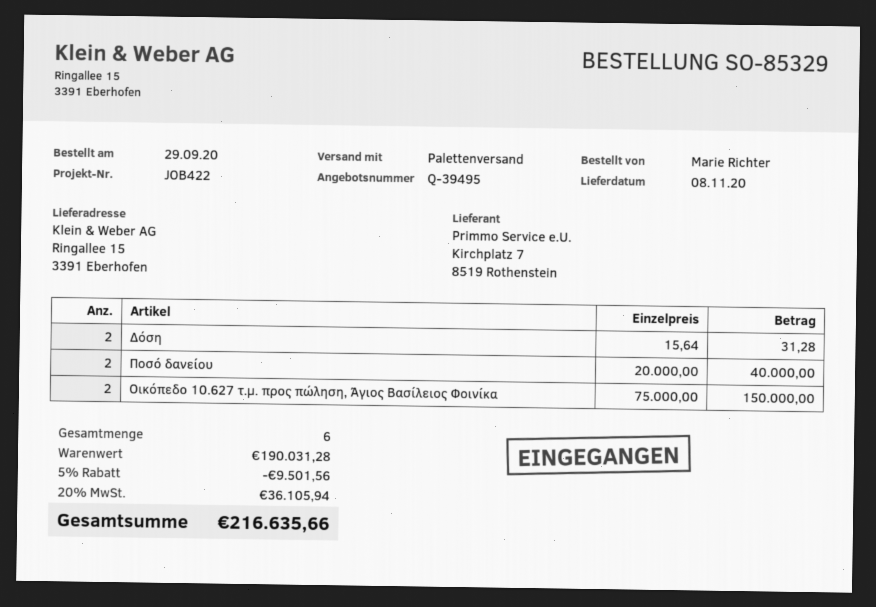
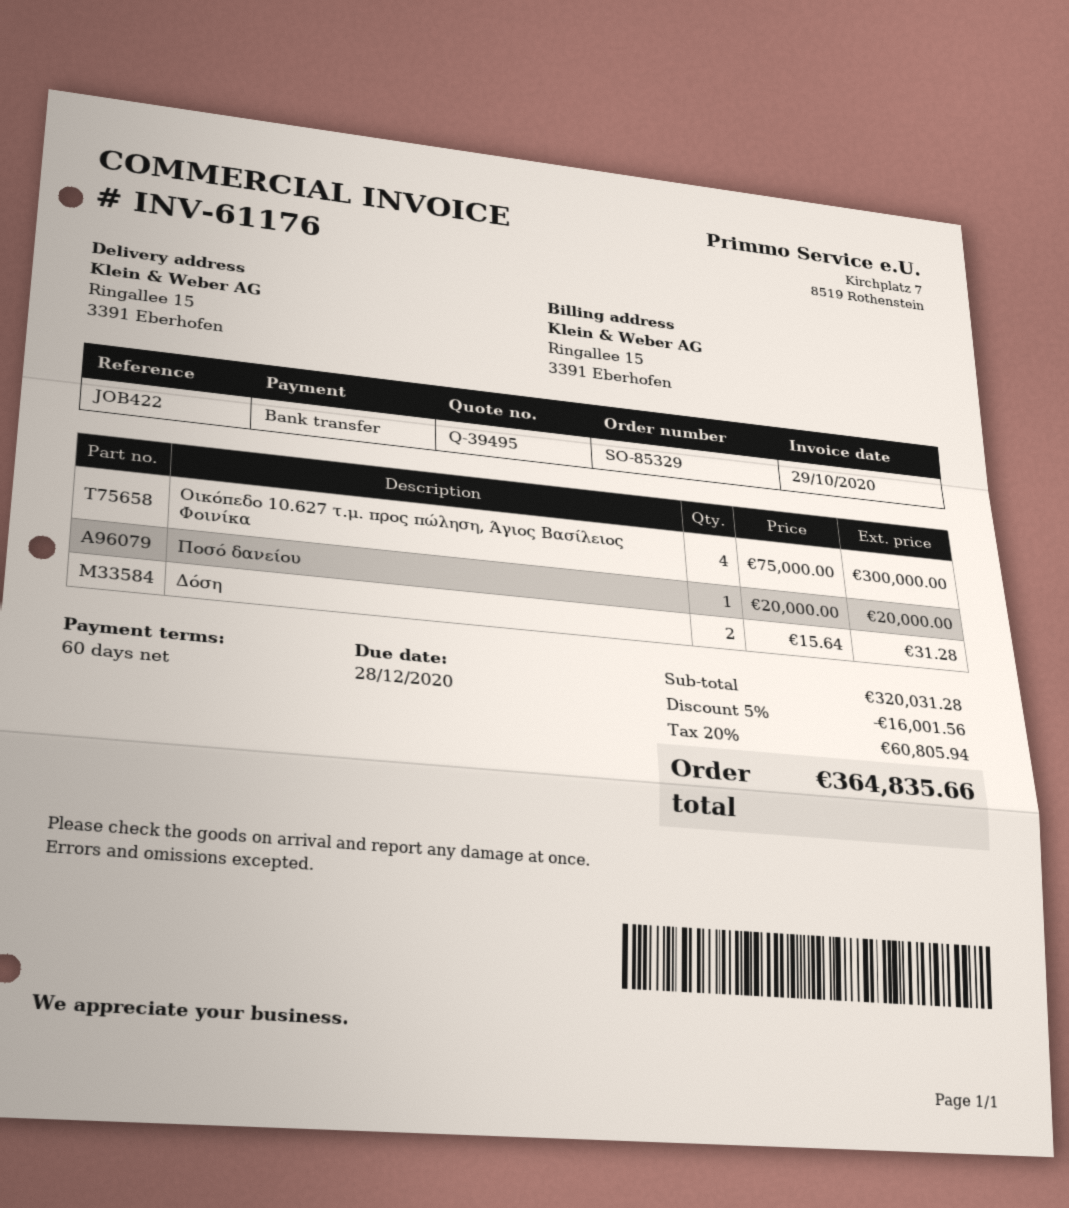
Ποσό δανείου: 2 x 20000.00 = 40000.00 -> 1 x 20000.00 = 20000.00
Οικόπεδο 10.627 τ.μ. προς πώληση, Άγιος Βασίλειος Φοινίκα: 2 x 75000.00 = 150000.00 -> 4 x 75000.00 = 300000.00
subtotal: 190031.28 -> 320031.28
discount: 5% = 9501.56 -> 5% = 16001.56
tax: 20% = 36105.94 -> 20% = 60805.94
total: 216635.66 -> 364835.66

